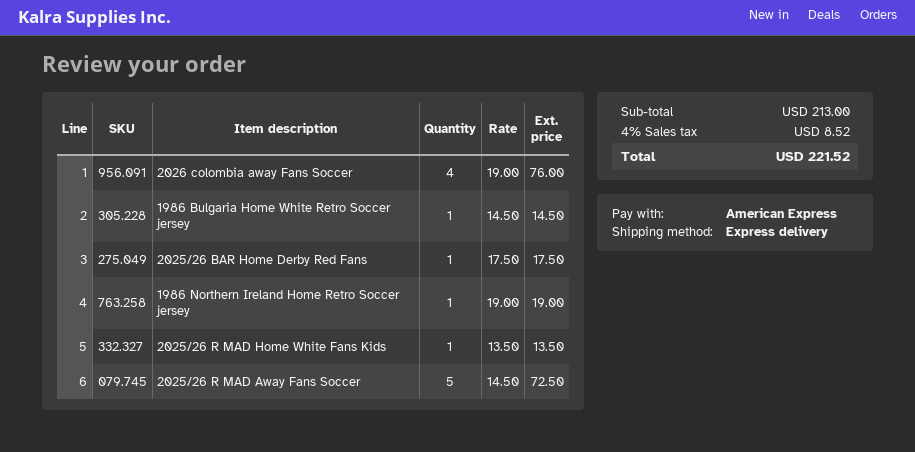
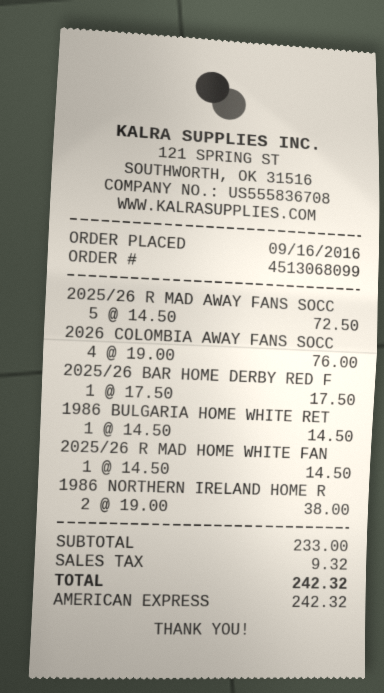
1986 Northern Ireland Home Retro Soccer jersey: 1 x 19.00 = 19.00 -> 2 x 19.00 = 38.00
2025/26 R MAD Home White Fans Kids: 1 x 13.50 = 13.50 -> 1 x 14.50 = 14.50
subtotal: 213.00 -> 233.00
tax: 8.52 -> 9.32
total: 221.52 -> 242.32

